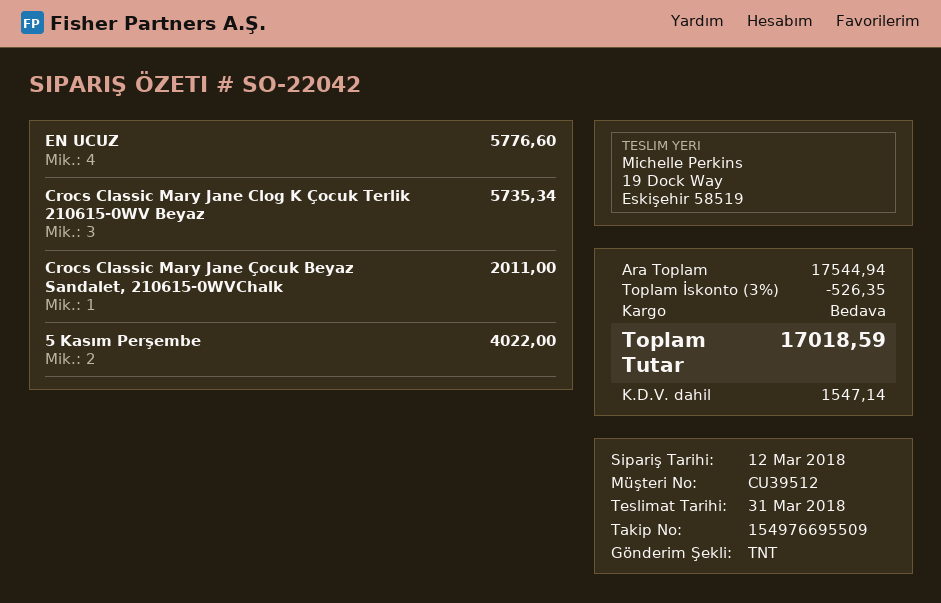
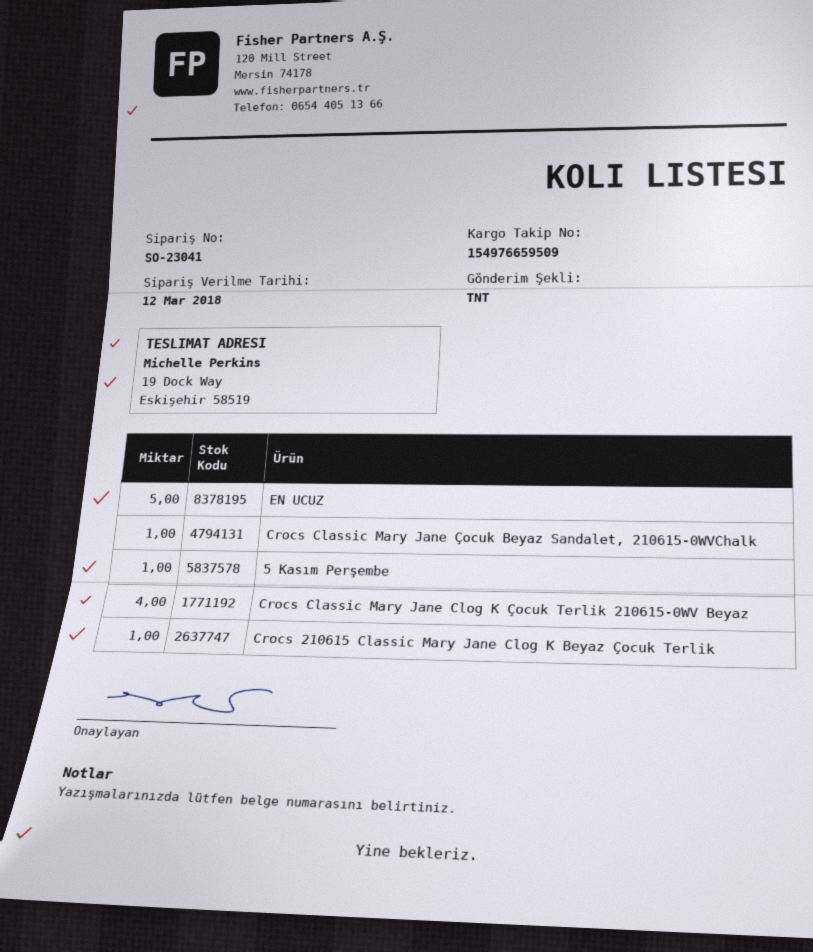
order number: SO-22042 -> SO-23041
tracking number: 154976695509 -> 154976659509
EN UCUZ: 4 -> 5
Crocs Classic Mary Jane Clog K Çocuk Terlik 210615-0WV Beyaz: 3 -> 4
5 Kasım Perşembe: 2 -> 1
Crocs 210615 Classic Mary Jane Clog K Beyaz Çocuk Terlik: none -> 1

